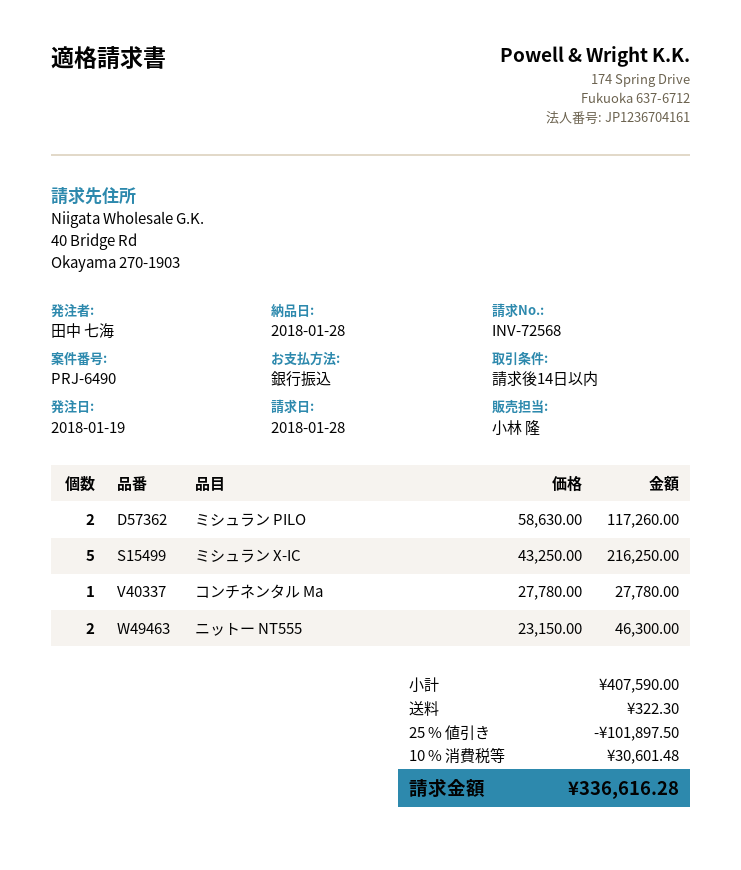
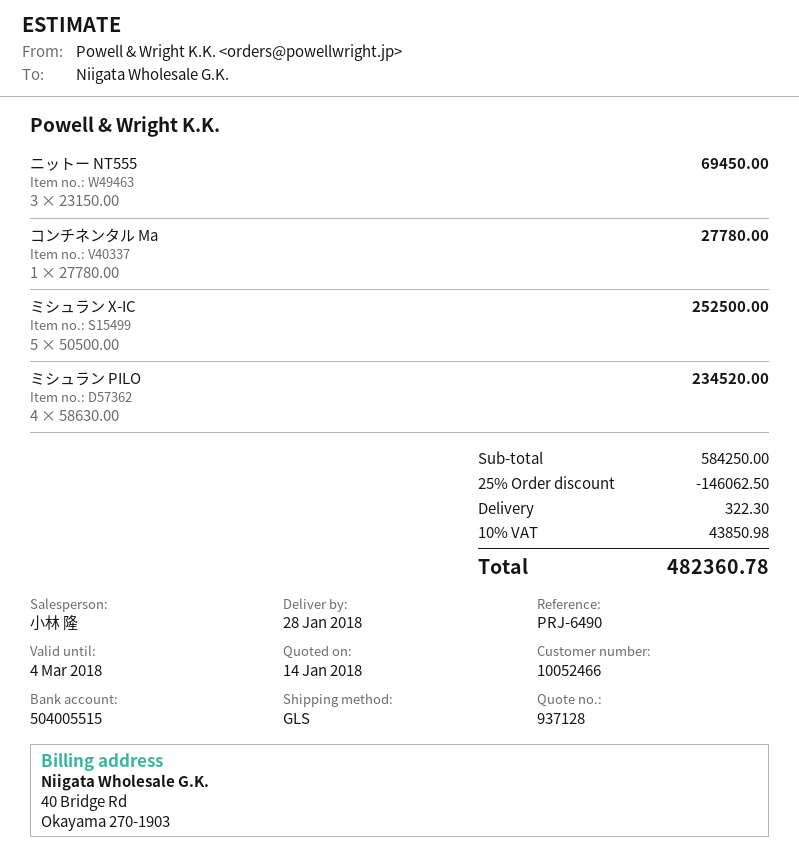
ミシュラン PILO: 2 x 58630.00 = 117260.00 -> 4 x 58630.00 = 234520.00
ミシュラン X-IC: 5 x 43250.00 = 216250.00 -> 5 x 50500.00 = 252500.00
ニットー NT555: 2 x 23150.00 = 46300.00 -> 3 x 23150.00 = 69450.00
subtotal: 407590.00 -> 584250.00
discount: 25% = 101897.50 -> 25% = 146062.50
tax: 10% = 30601.48 -> 10% = 43850.98
total: 336616.28 -> 482360.78

